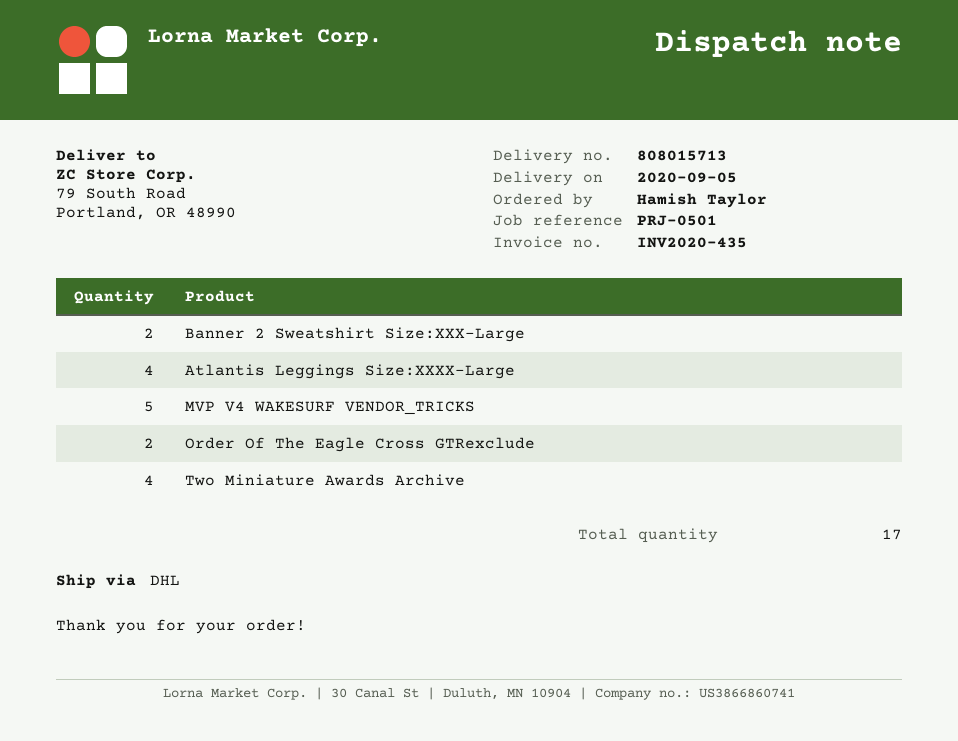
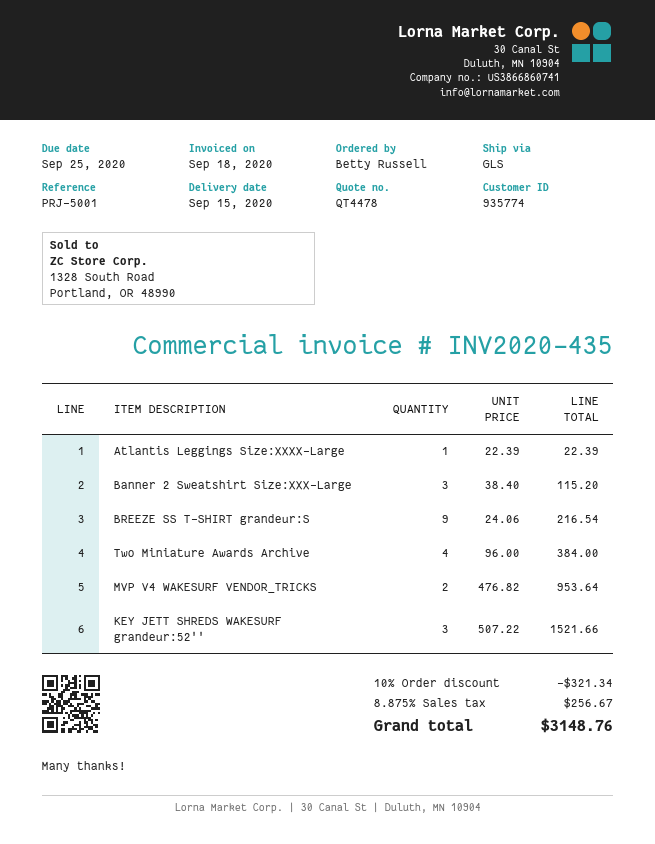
delivery date: 2020-09-05 -> 2020-09-15
reference: PRJ-0501 -> PRJ-5001
ordered by: Hamish Taylor -> Betty Russell
shipping method: DHL -> GLS
Banner 2 Sweatshirt Size:XXX-Large: 2 -> 3
Atlantis Leggings Size:XXXX-Large: 4 -> 1
MVP V4 WAKESURF VENDOR_TRICKS: 5 -> 2
Order Of The Eagle Cross GTRexclude: 2 -> none
BREEZE SS T-SHIRT grandeur:S: none -> 9
KEY JETT SHREDS WAKESURF grandeur:52'': none -> 3

